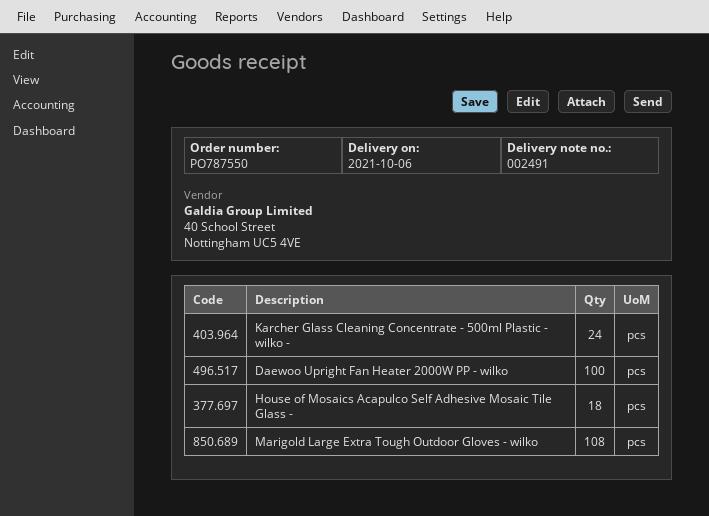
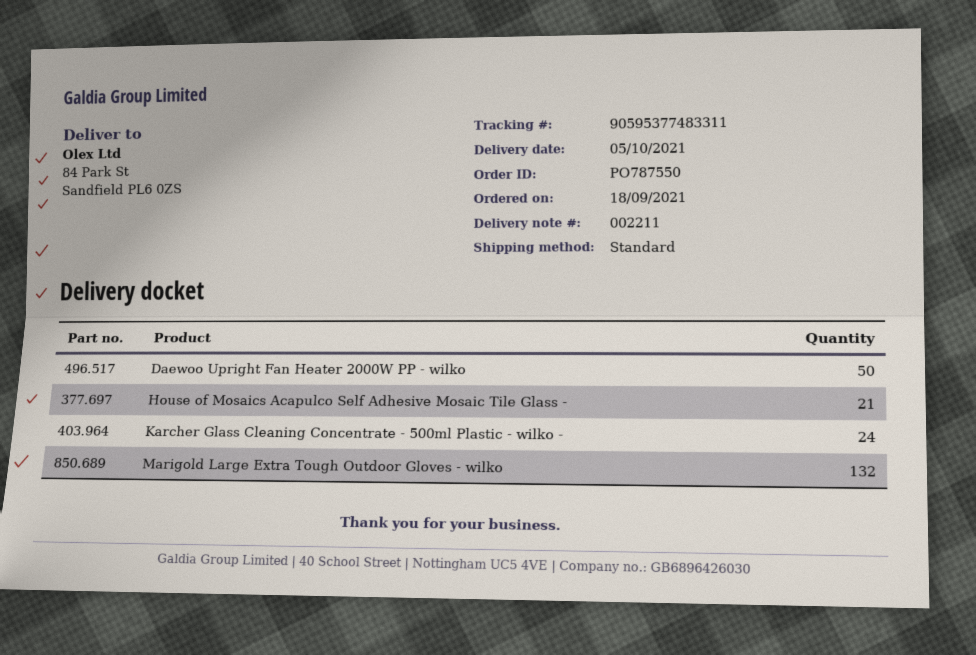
delivery note number: 002491 -> 002211
delivery date: 2021-10-06 -> 2021-10-05
Daewoo Upright Fan Heater 2000W PP - wilko: 100 -> 50
House of Mosaics Acapulco Self Adhesive Mosaic Tile Glass -: 18 -> 21
Marigold Large Extra Tough Outdoor Gloves - wilko: 108 -> 132

